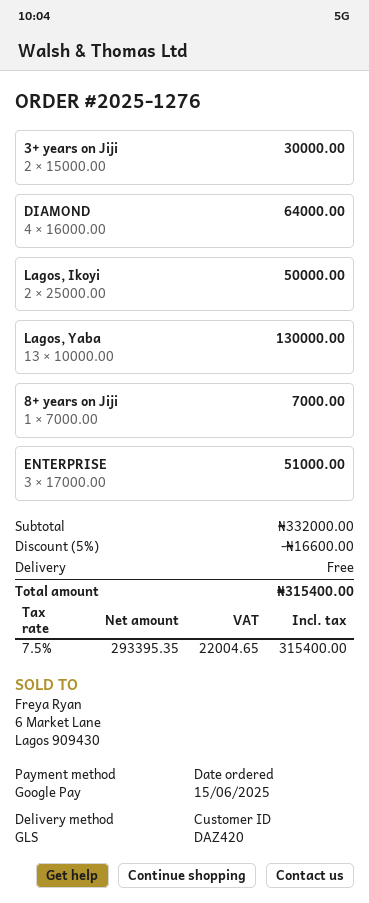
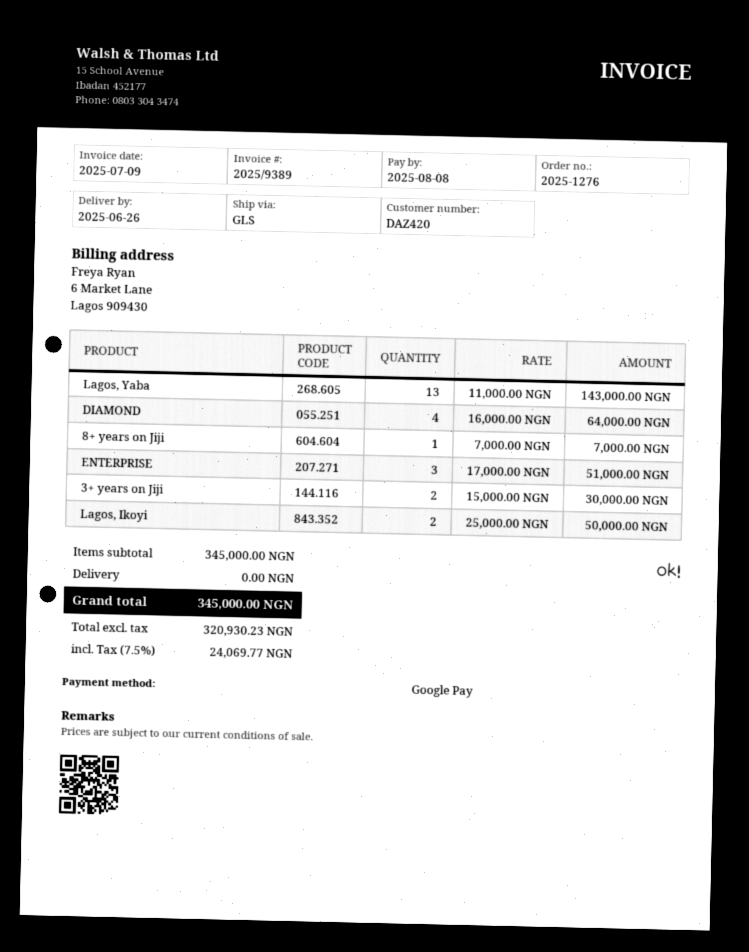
Lagos, Yaba: 13 x 10000.00 = 130000.00 -> 13 x 11000.00 = 143000.00
subtotal: 332000.00 -> 345000.00
discount: 5% = 16600.00 -> none
net: 293395.35 -> 320930.23
tax: 7.5% = 22004.65 -> 7.5% = 24069.77
total: 315400.00 -> 345000.00

